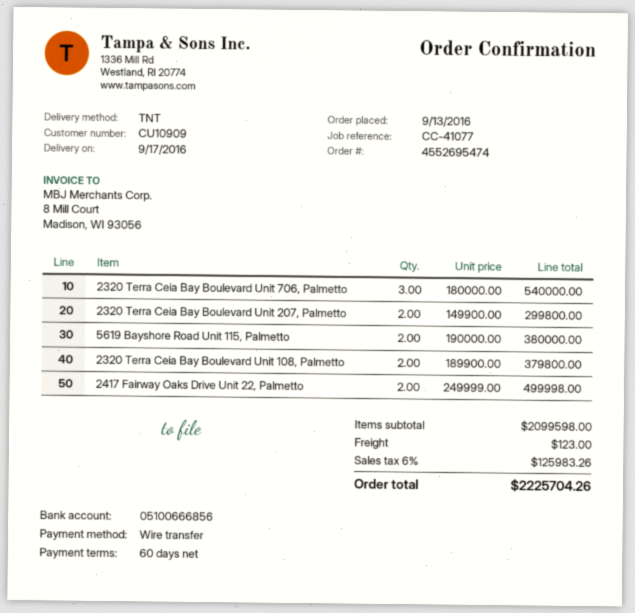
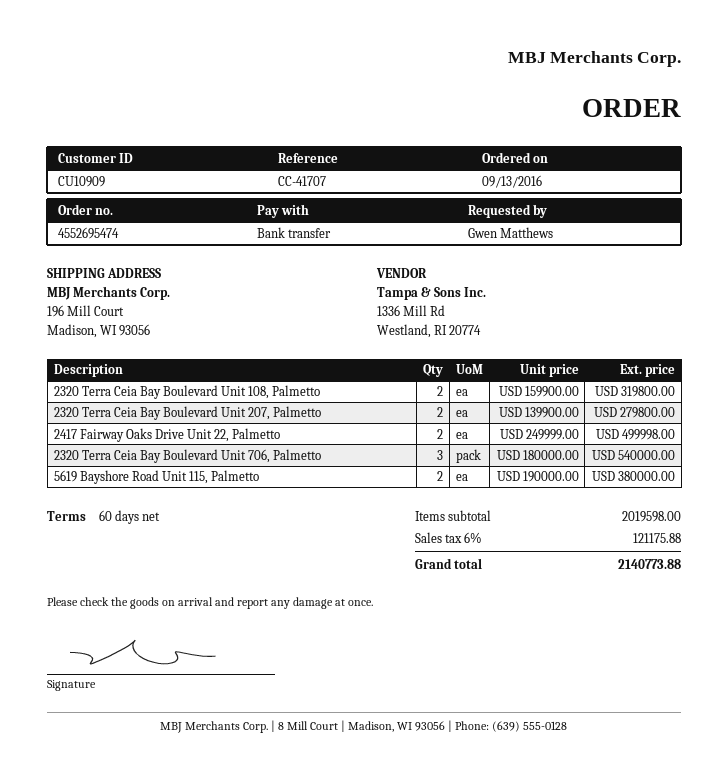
reference: CC-41077 -> CC-41707
2320 Terra Ceia Bay Boulevard Unit 207, Palmetto: 2 x 149900.00 = 299800.00 -> 2 x 139900.00 = 279800.00
2320 Terra Ceia Bay Boulevard Unit 108, Palmetto: 2 x 189900.00 = 379800.00 -> 2 x 159900.00 = 319800.00
subtotal: 2099598.00 -> 2019598.00
shipping: 123.00 -> none
tax: 6% = 125983.26 -> 6% = 121175.88
total: 2225704.26 -> 2140773.88

